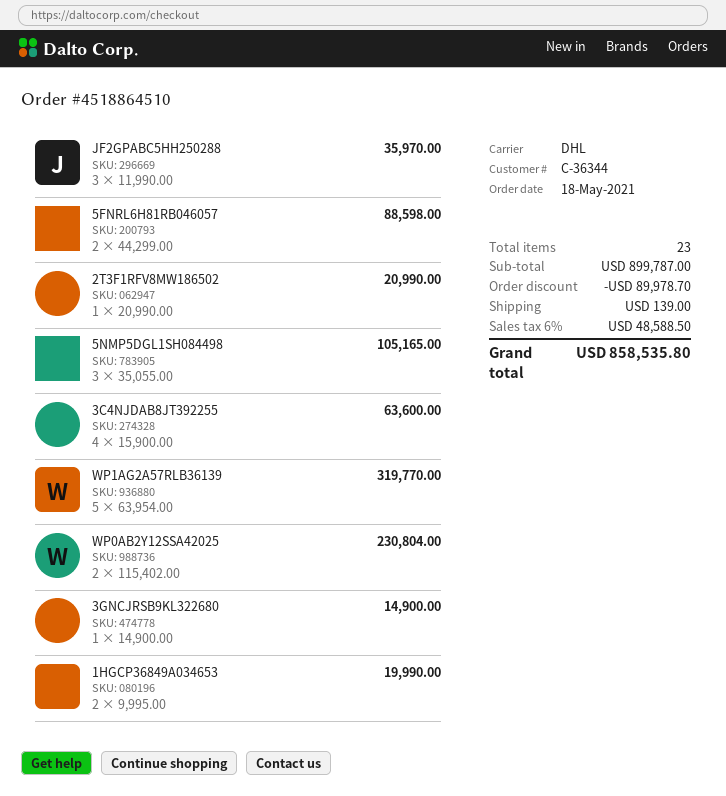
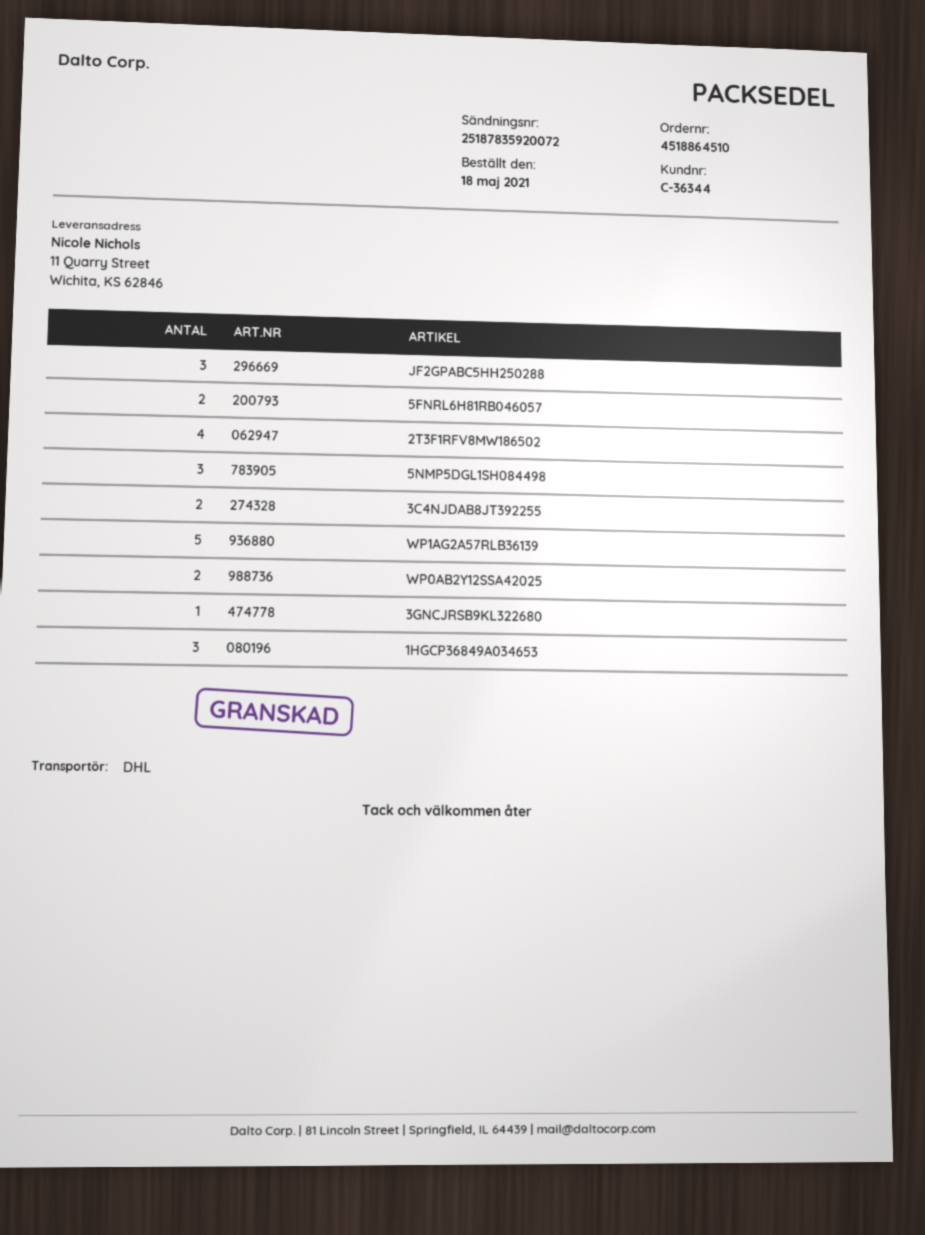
2T3F1RFV8MW186502: 1 -> 4
3C4NJDAB8JT392255: 4 -> 2
1HGCP36849A034653: 2 -> 3

